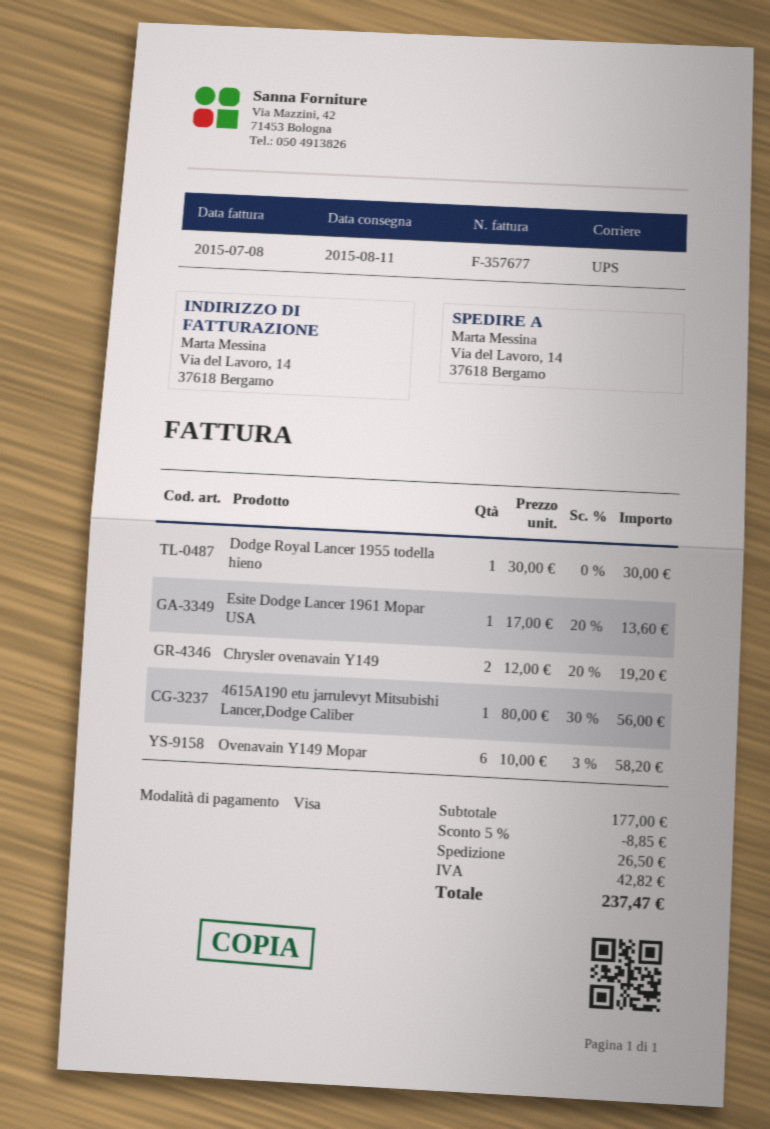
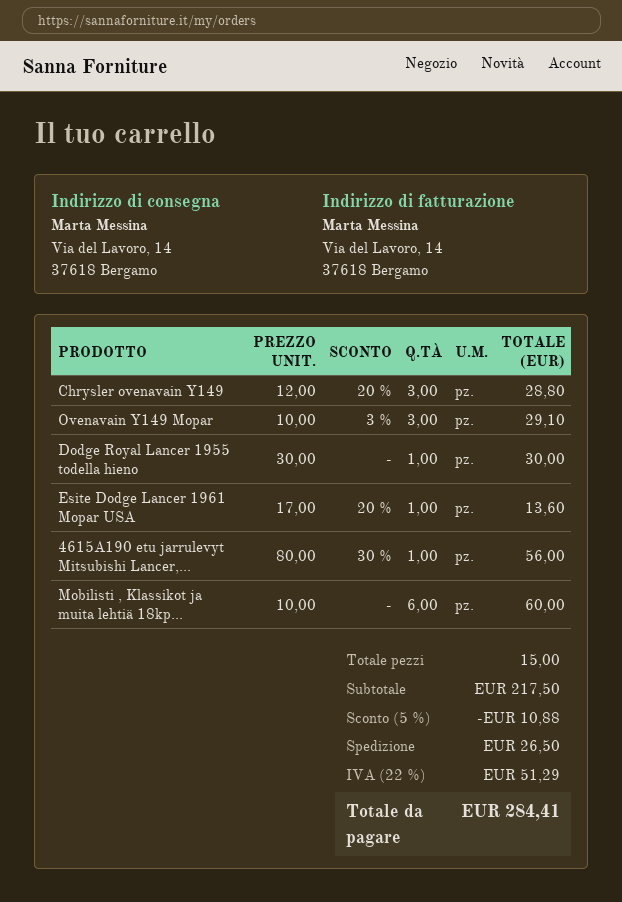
Chrysler ovenavain Y149: 2 x 12.00 - 20% = 19.20 -> 3 x 12.00 - 20% = 28.80
Ovenavain Y149 Mopar: 6 x 10.00 - 3% = 58.20 -> 3 x 10.00 - 3% = 29.10
Mobilisti , Klassikot ja muita lehtiä 18kp...: none -> 6 x 10.00 = 60.00
subtotal: 177.00 -> 217.50
discount: 5% = 8.85 -> 5% = 10.88
tax: 42.82 -> 51.29
total: 237.47 -> 284.41

